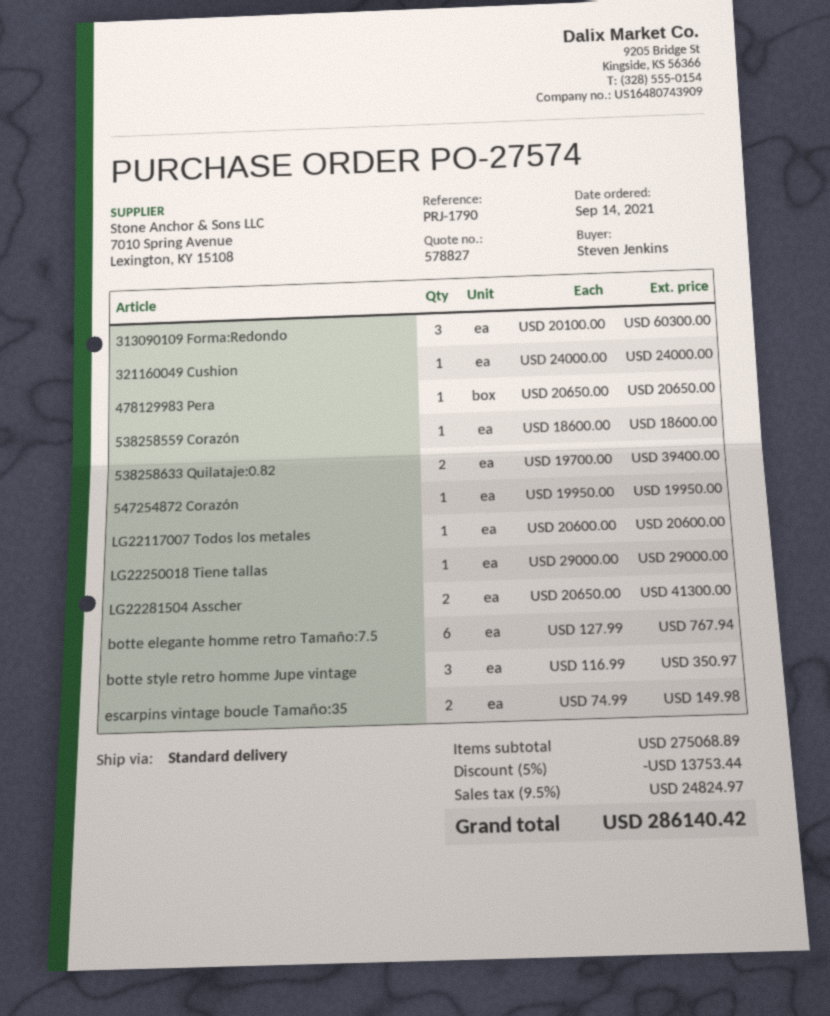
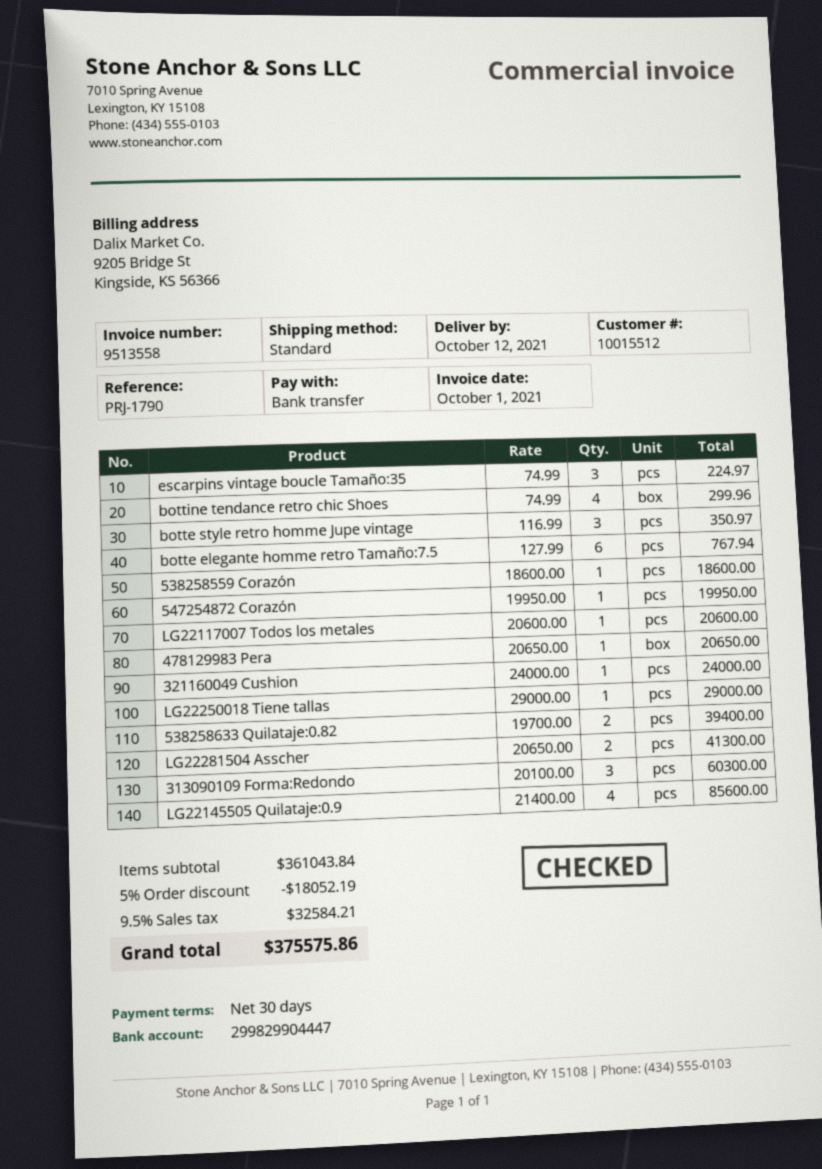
escarpins vintage boucle Tamaño:35: 2 x 74.99 = 149.98 -> 3 x 74.99 = 224.97
bottine tendance retro chic Shoes: none -> 4 x 74.99 = 299.96
LG22145505 Quilataje:0.9: none -> 4 x 21400.00 = 85600.00
subtotal: 275068.89 -> 361043.84
discount: 5% = 13753.44 -> 5% = 18052.19
tax: 9.5% = 24824.97 -> 9.5% = 32584.21
total: 286140.42 -> 375575.86

